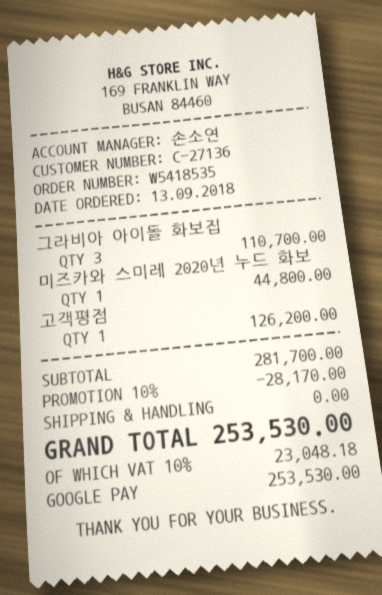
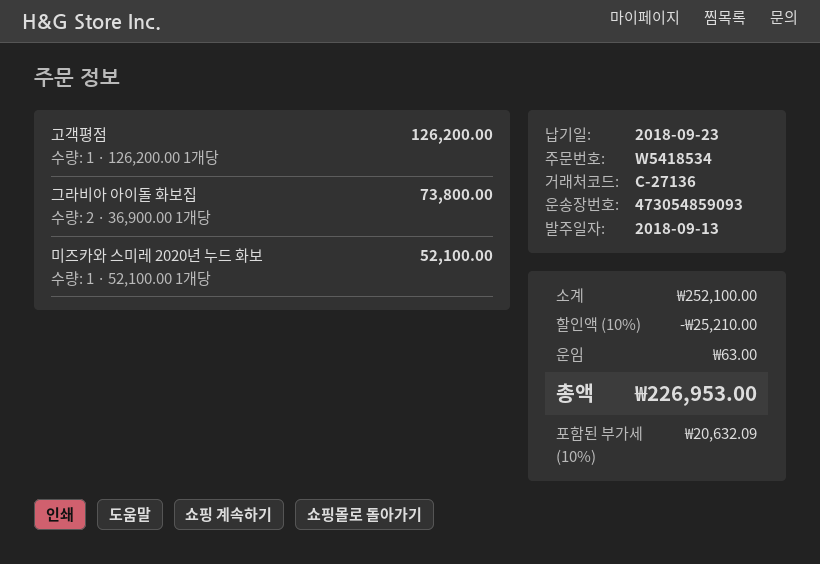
order number: W5418535 -> W5418534
그라비아 아이돌 화보집: 3 for 110700.00 -> 2 for 73800.00
미즈카와 스미레 2020년 누드 화보: 1 for 44800.00 -> 1 for 52100.00
subtotal: 281700.00 -> 252100.00
discount: 10% = 28170.00 -> 10% = 25210.00
shipping: 0.00 -> 63.00
tax: 10% = 23048.18 -> 10% = 20632.09
total: 253530.00 -> 226953.00

